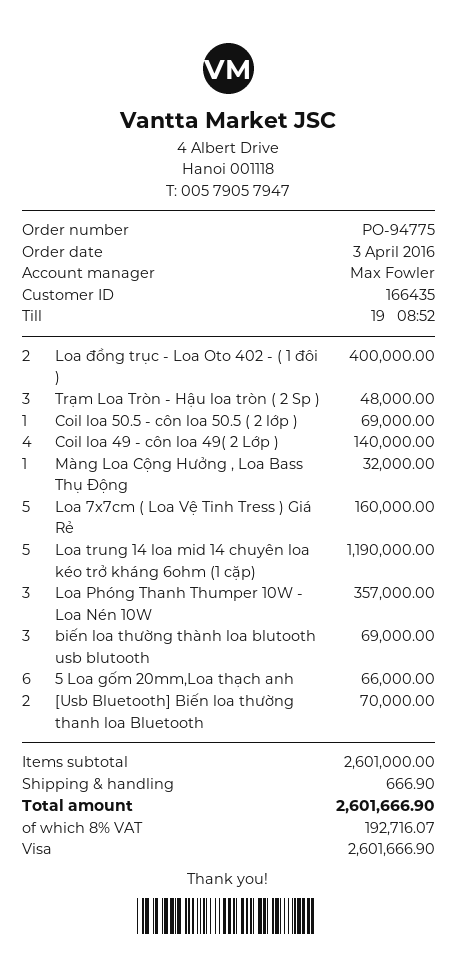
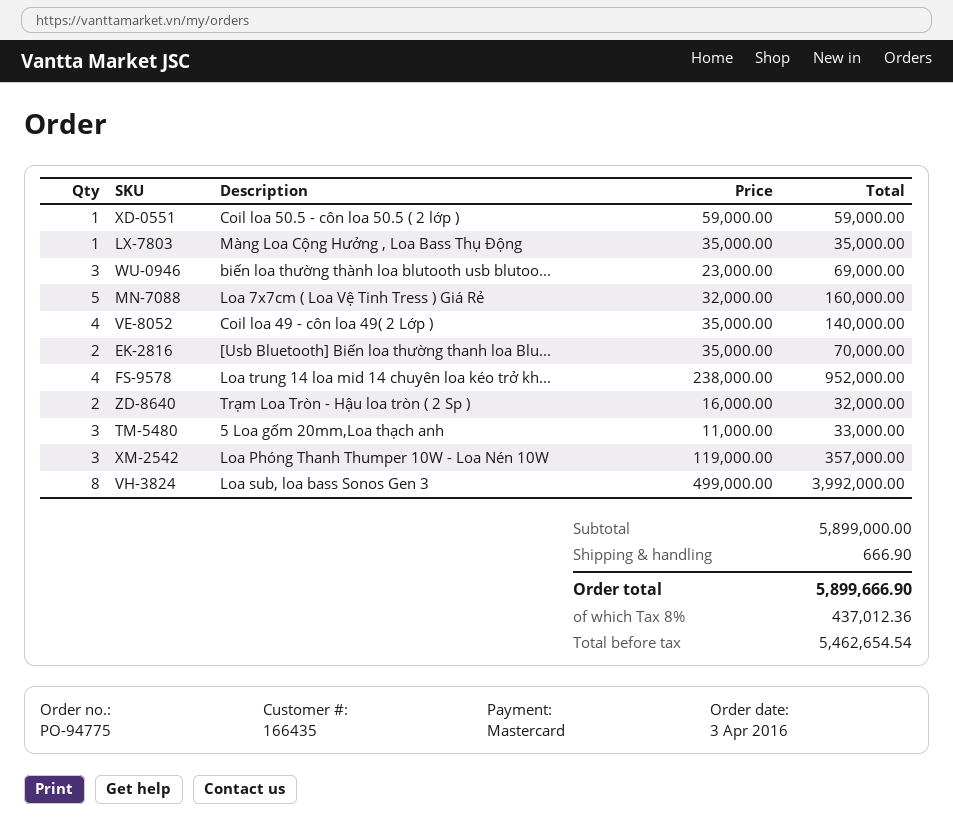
payment method: Visa -> Mastercard
Loa đồng trục - Loa Oto 402 - ( 1 đôi ): 2 for 400000.00 -> none
Trạm Loa Tròn - Hậu loa tròn ( 2 Sp ): 3 for 48000.00 -> 2 for 32000.00
Coil loa 50.5 - côn loa 50.5 ( 2 lớp ): 1 for 69000.00 -> 1 for 59000.00
Màng Loa Cộng Hưởng , Loa Bass Thụ Động: 1 for 32000.00 -> 1 for 35000.00
Loa trung 14 loa mid 14 chuyên loa kéo trở kháng 6ohm (1 cặp): 5 for 1190000.00 -> 4 for 952000.00
5 Loa gốm 20mm,Loa thạch anh: 6 for 66000.00 -> 3 for 33000.00
Loa sub, loa bass Sonos Gen 3: none -> 8 for 3992000.00
subtotal: 2601000.00 -> 5899000.00
tax: 8% = 192716.07 -> 8% = 437012.36
total: 2601666.90 -> 5899666.90

